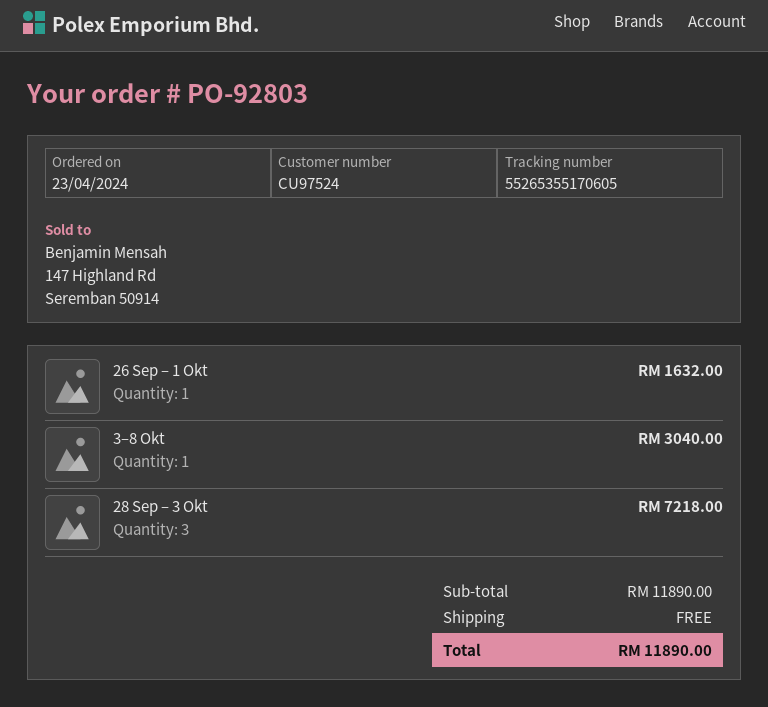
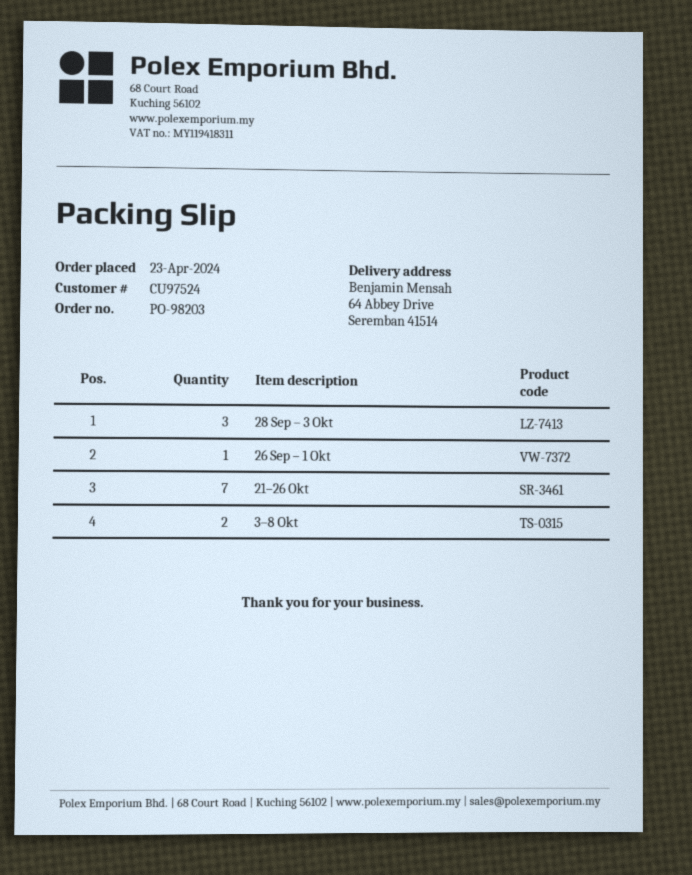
order number: PO-92803 -> PO-98203
3–8 Okt: 1 -> 2
21–26 Okt: none -> 7

